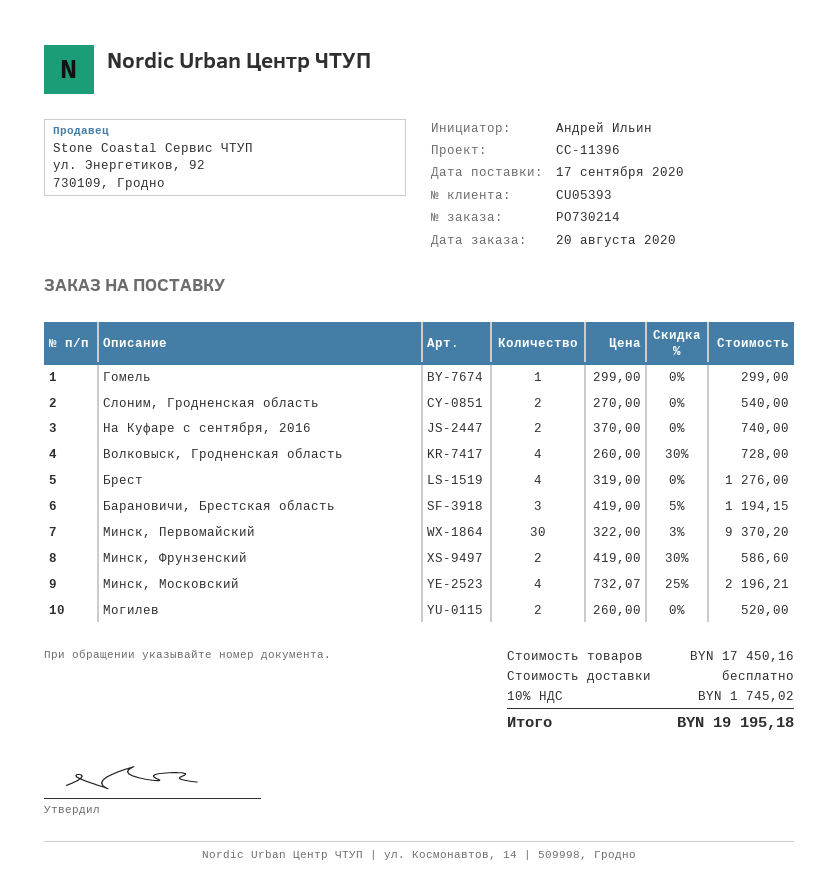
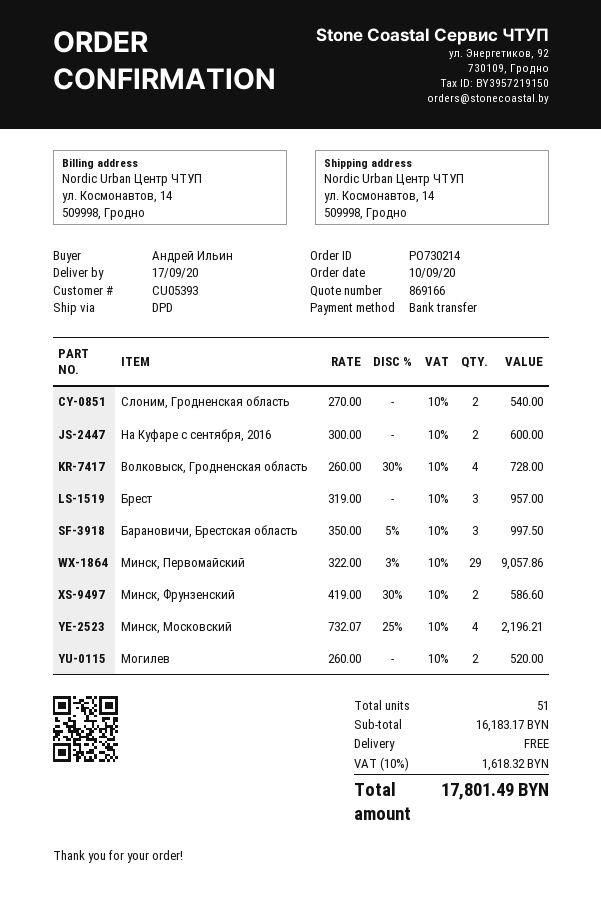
order date: 2020-08-20 -> 2020-09-10
Гомель: 1 x 299.00 = 299.00 -> none
На Куфаре с сентября, 2016: 2 x 370.00 = 740.00 -> 2 x 300.00 = 600.00
Брест: 4 x 319.00 = 1276.00 -> 3 x 319.00 = 957.00
Барановичи, Брестская область: 3 x 419.00 - 5% = 1194.15 -> 3 x 350.00 - 5% = 997.50
Минск, Первомайский: 30 x 322.00 - 3% = 9370.20 -> 29 x 322.00 - 3% = 9057.86
subtotal: 17450.16 -> 16183.17
tax: 10% = 1745.02 -> 10% = 1618.32
total: 19195.18 -> 17801.49

